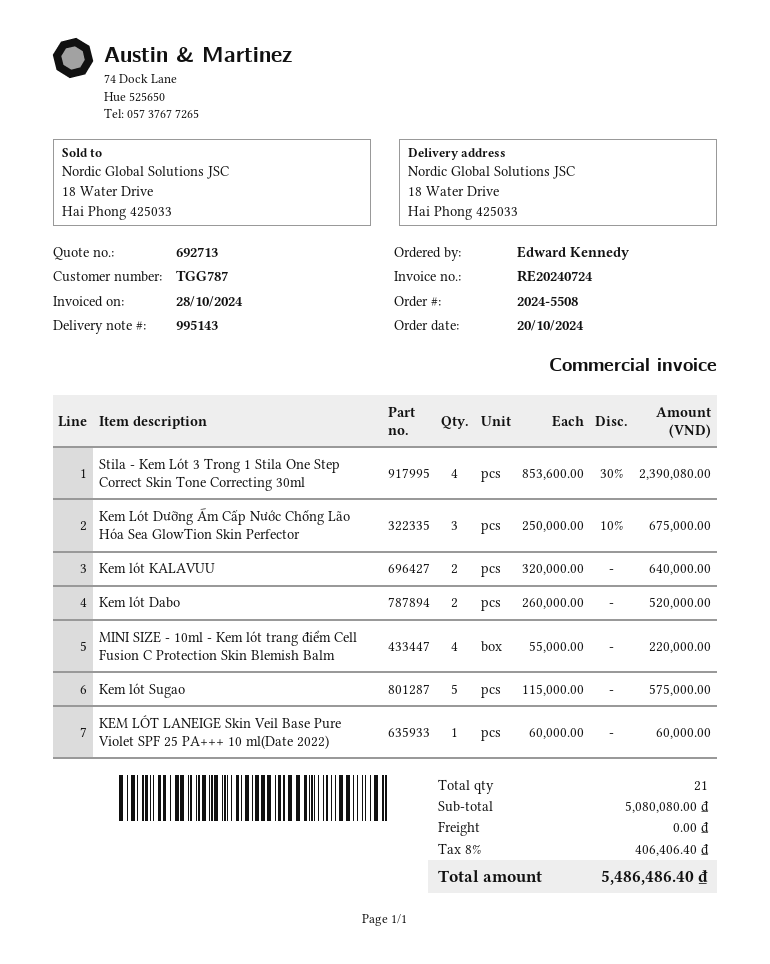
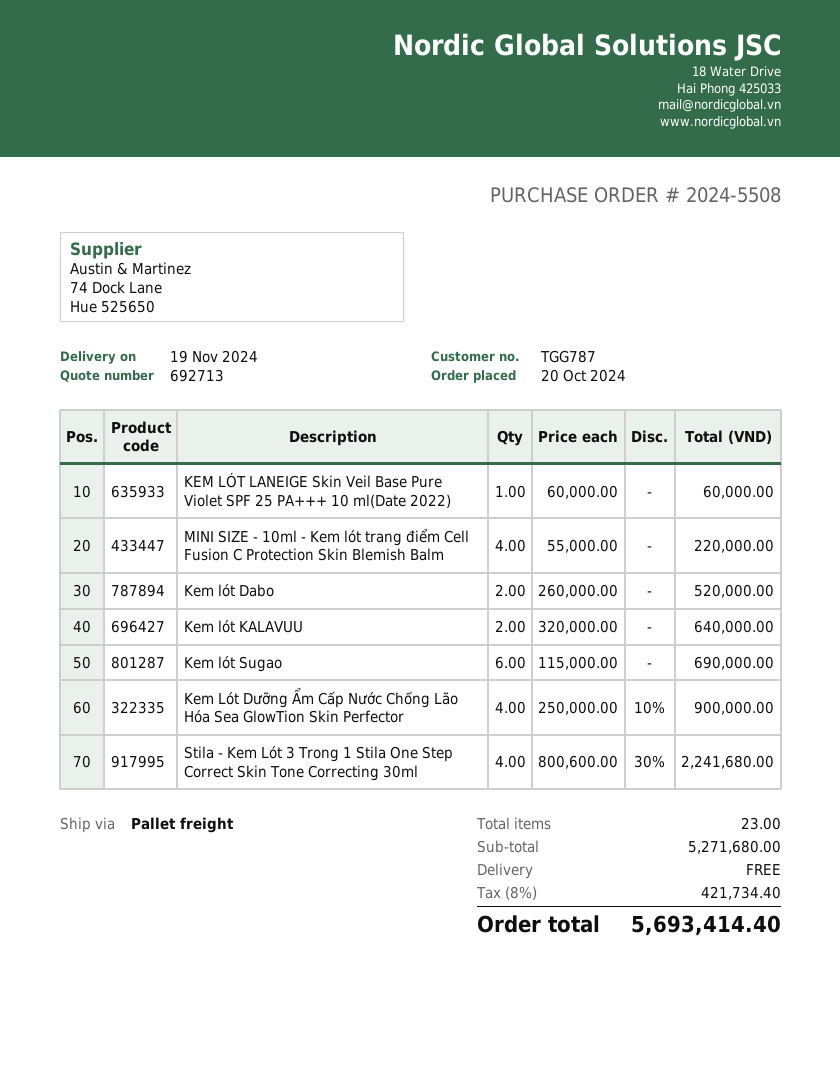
Stila - Kem Lót 3 Trong 1 Stila One Step Correct Skin Tone Correcting 30ml: 4 x 853600.00 - 30% = 2390080.00 -> 4 x 800600.00 - 30% = 2241680.00
Kem Lót Dưỡng Ẩm Cấp Nước Chống Lão Hóa Sea GlowTion Skin Perfector: 3 x 250000.00 - 10% = 675000.00 -> 4 x 250000.00 - 10% = 900000.00
Kem lót Sugao: 5 x 115000.00 = 575000.00 -> 6 x 115000.00 = 690000.00
total quantity: 21 -> 23
subtotal: 5080080.00 -> 5271680.00
tax: 8% = 406406.40 -> 8% = 421734.40
total: 5486486.40 -> 5693414.40

